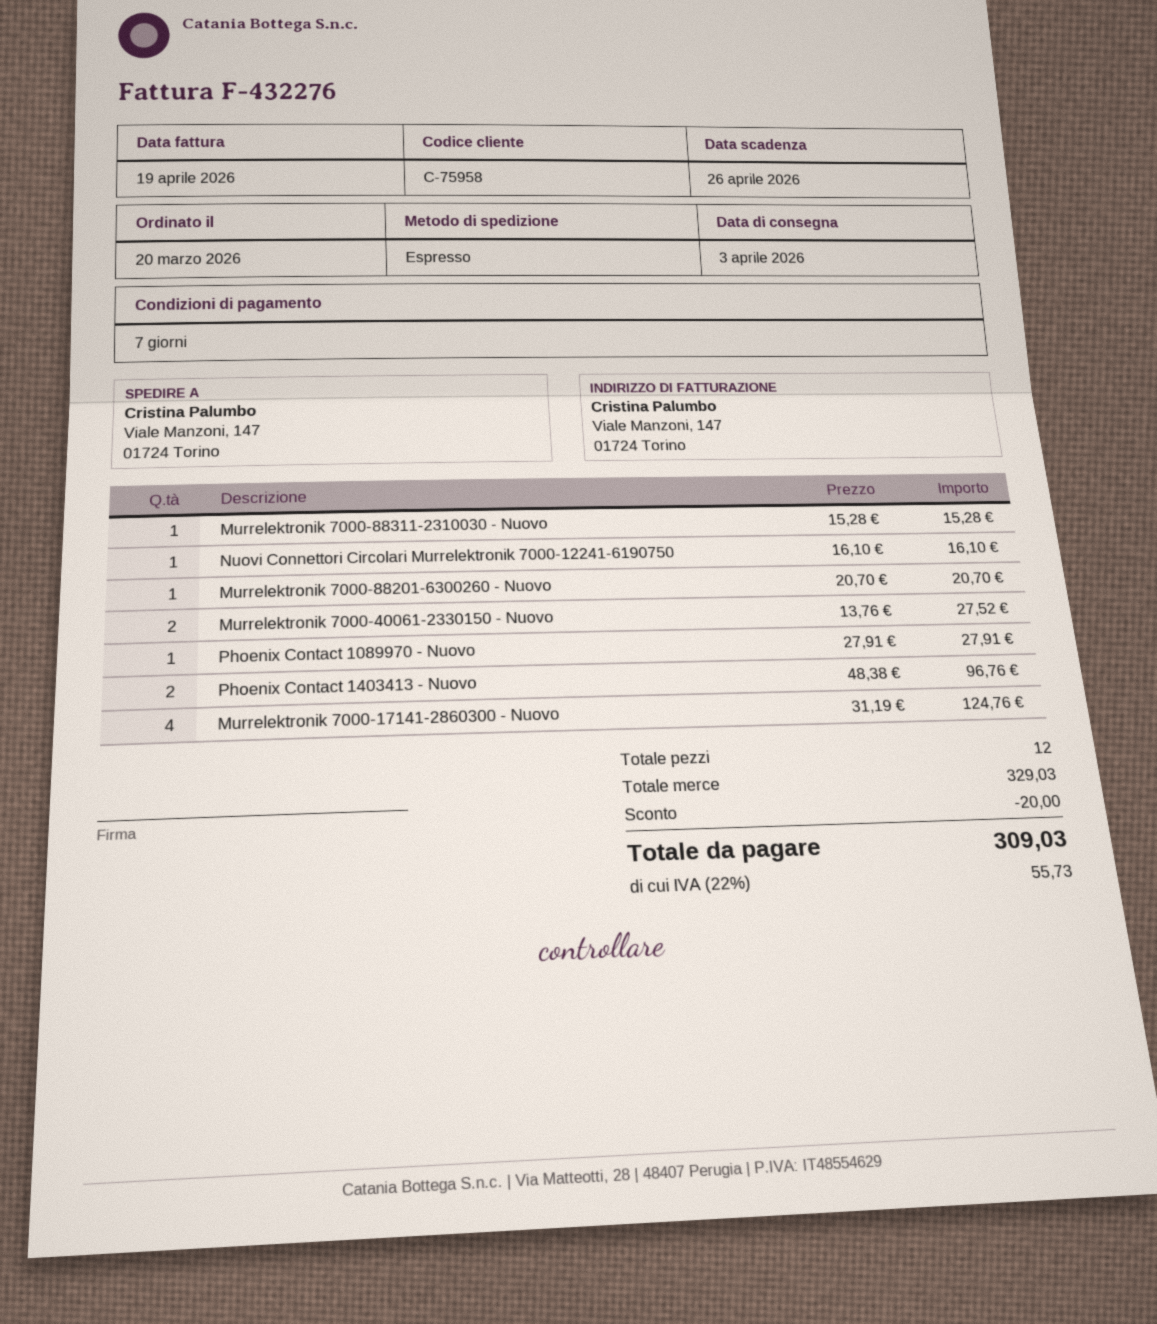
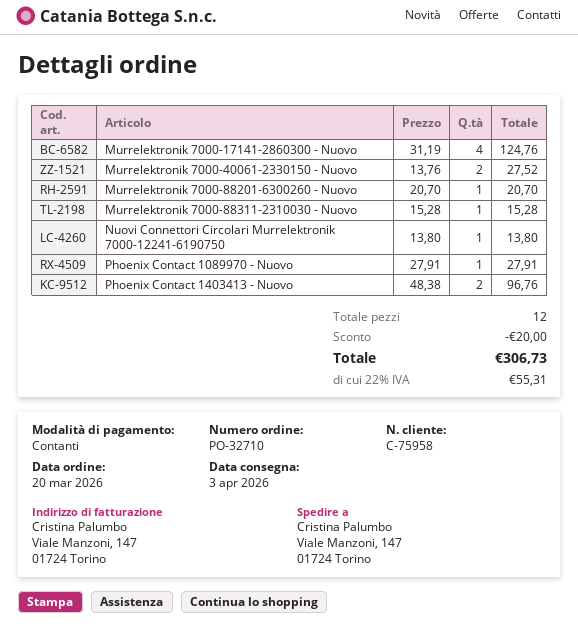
Nuovi Connettori Circolari Murrelektronik 7000-12241-6190750: 1 x 16.10 = 16.10 -> 1 x 13.80 = 13.80
tax: 22% = 55.73 -> 22% = 55.31
total: 309.03 -> 306.73

